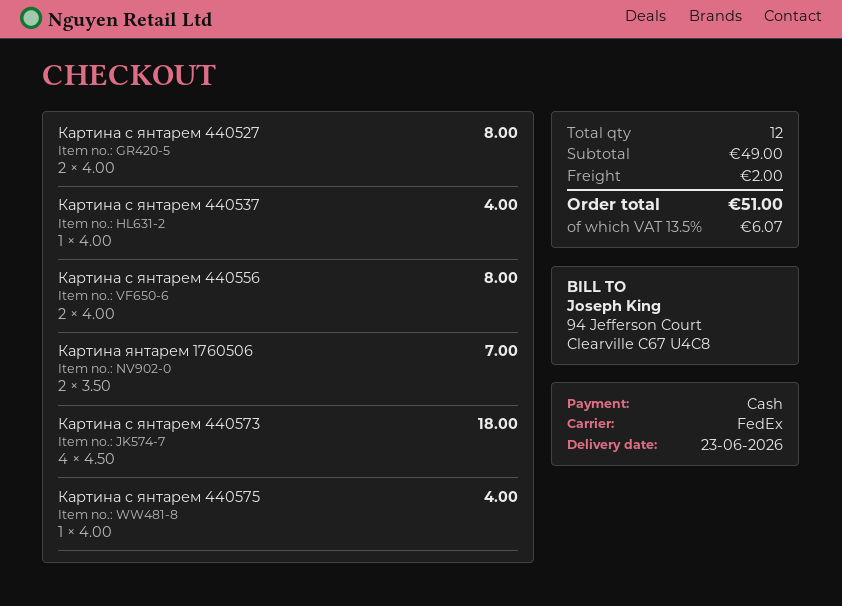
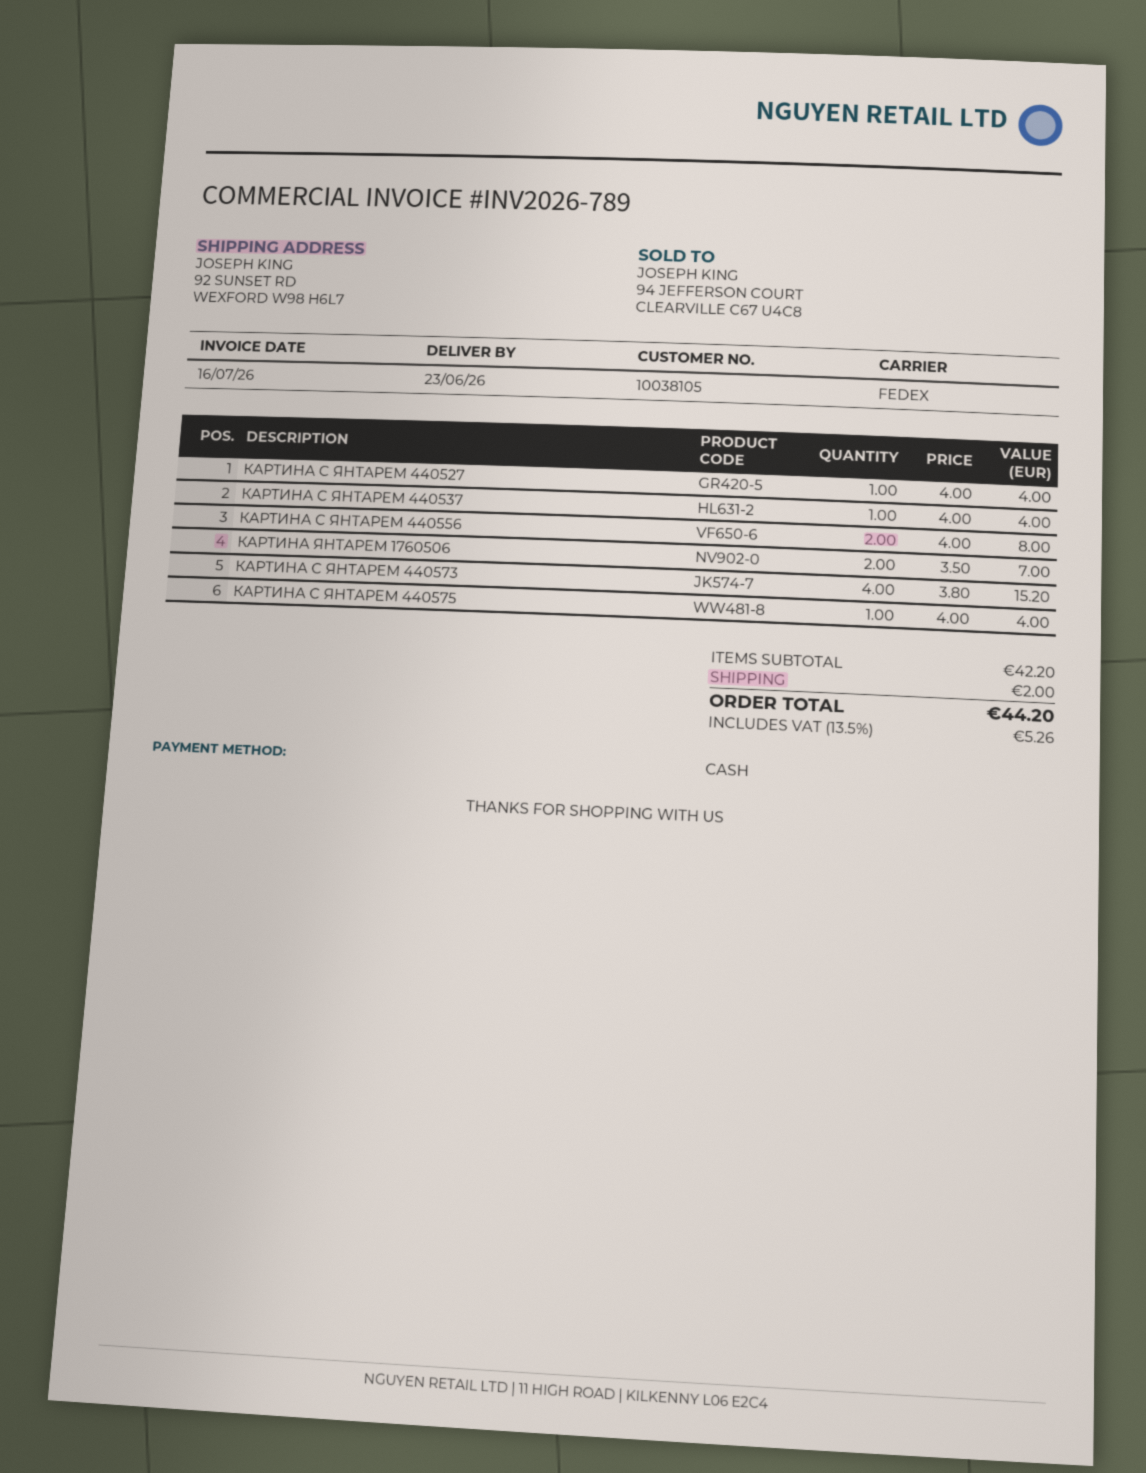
Картина c янтарем 440527: 2 x 4.00 = 8.00 -> 1 x 4.00 = 4.00
Картина c янтарем 440573: 4 x 4.50 = 18.00 -> 4 x 3.80 = 15.20
subtotal: 49.00 -> 42.20
tax: 13.5% = 6.07 -> 13.5% = 5.26
total: 51.00 -> 44.20

